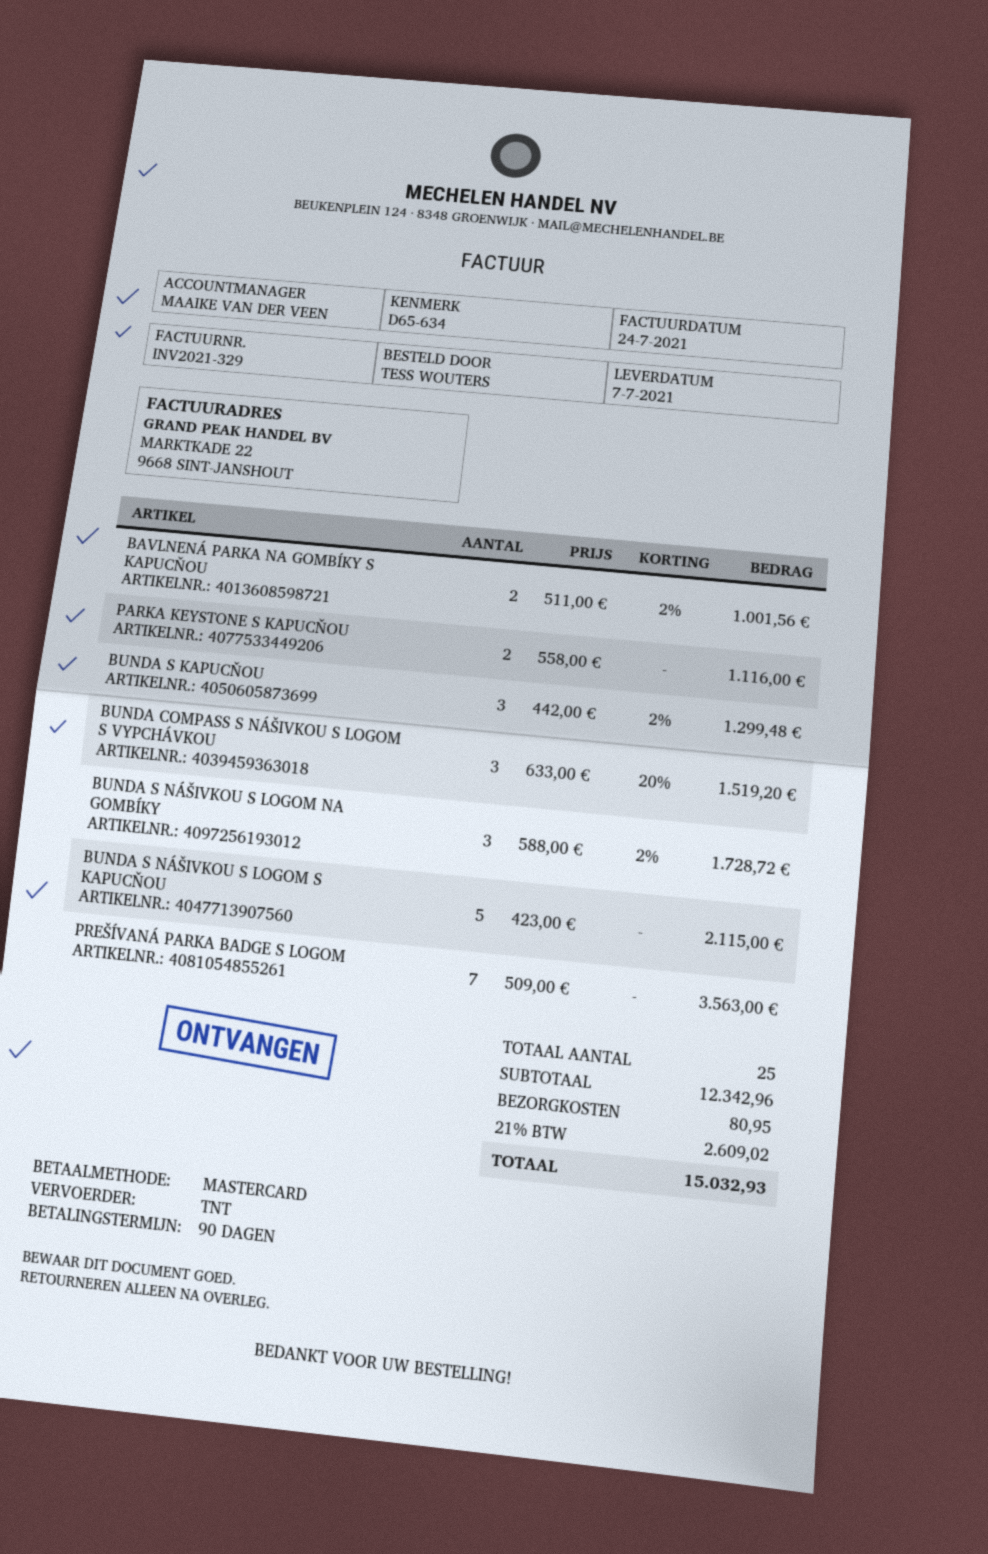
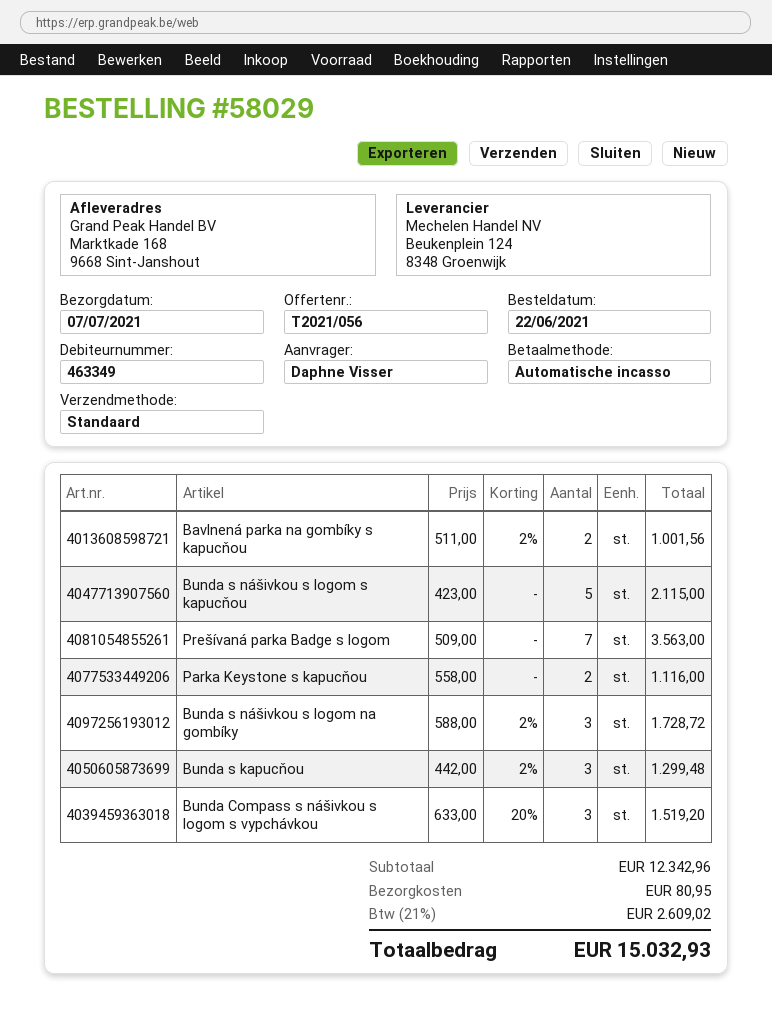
ordered by: TESS WOUTERS -> Daphne Visser
payment method: Mastercard -> direct debit
shipping method: TNT -> standard

